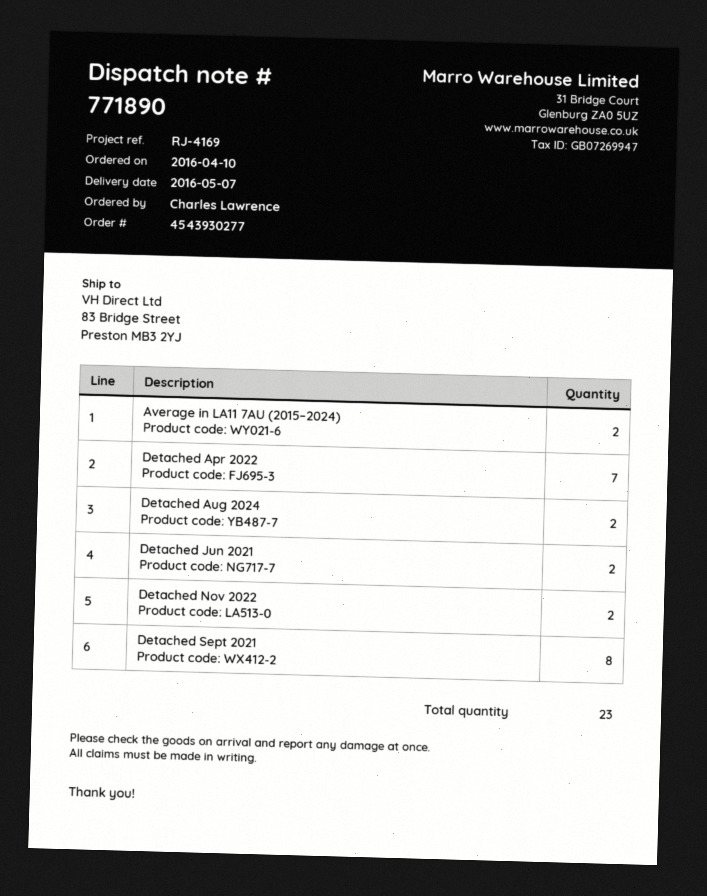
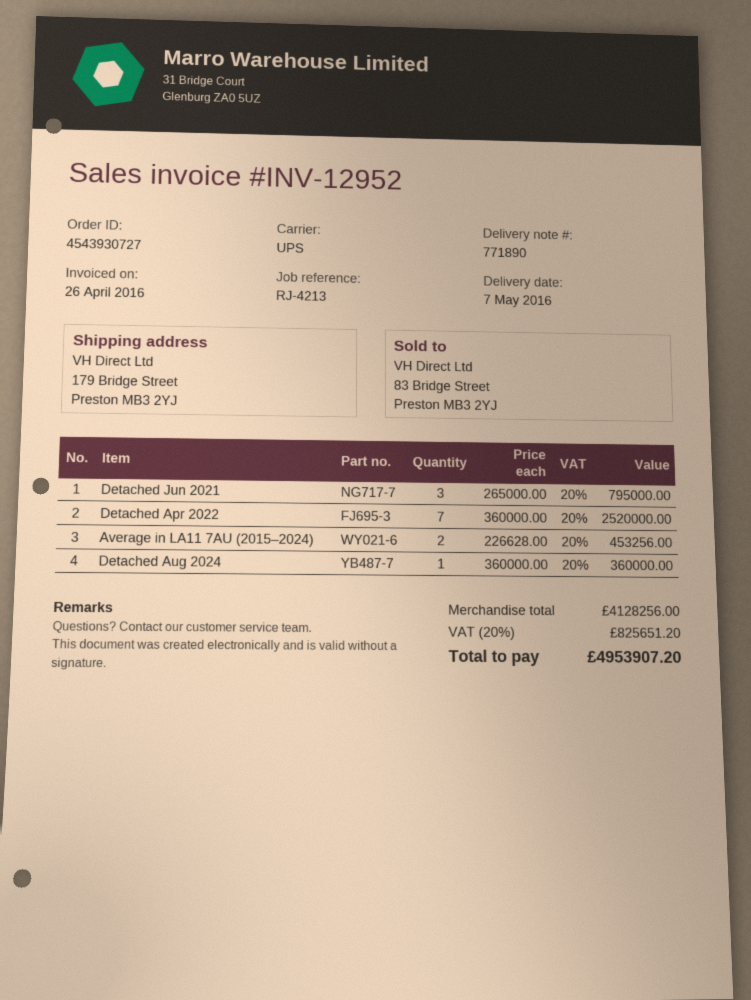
order number: 4543930277 -> 4543930727
reference: RJ-4169 -> RJ-4213
ship to: 83 Bridge Street, Preston MB3 2YJ -> 179 Bridge Street, Preston MB3 2YJ
Detached Aug 2024: 2 -> 1
Detached Jun 2021: 2 -> 3
Detached Nov 2022: 2 -> none
Detached Sept 2021: 8 -> none

